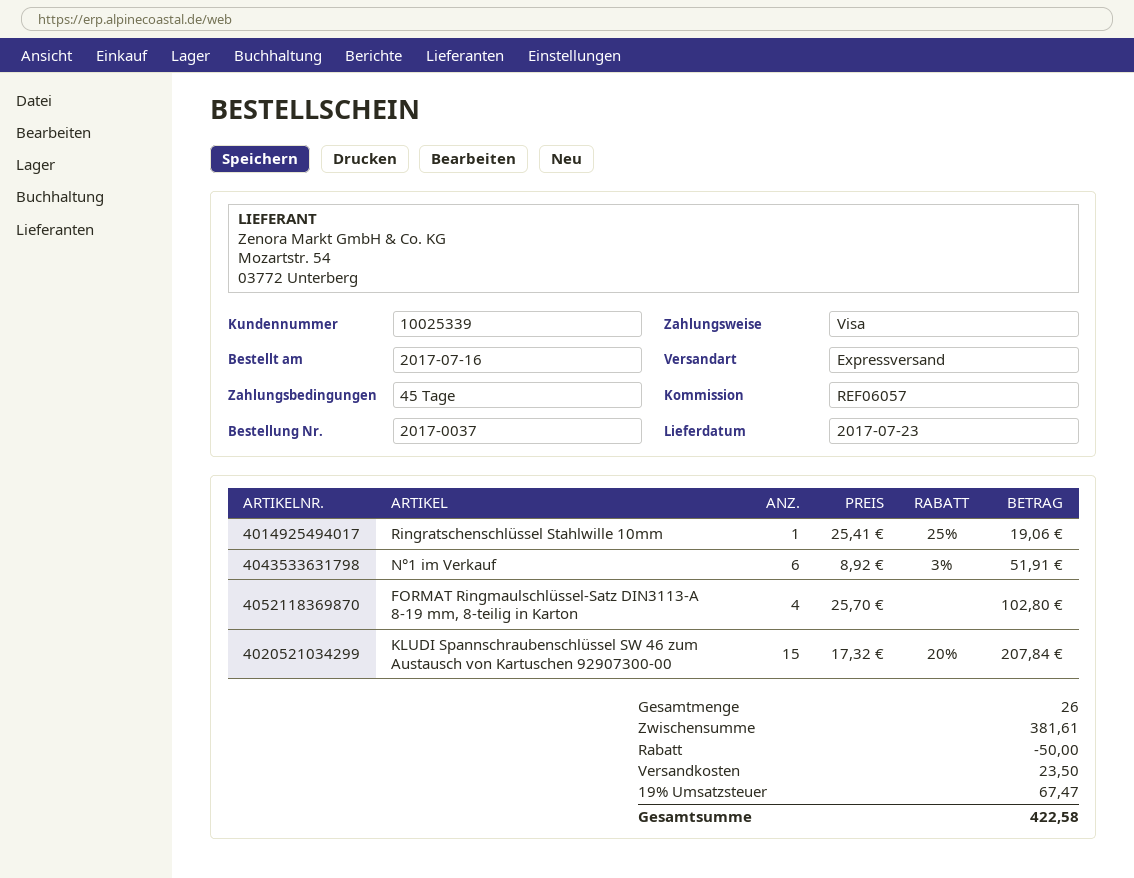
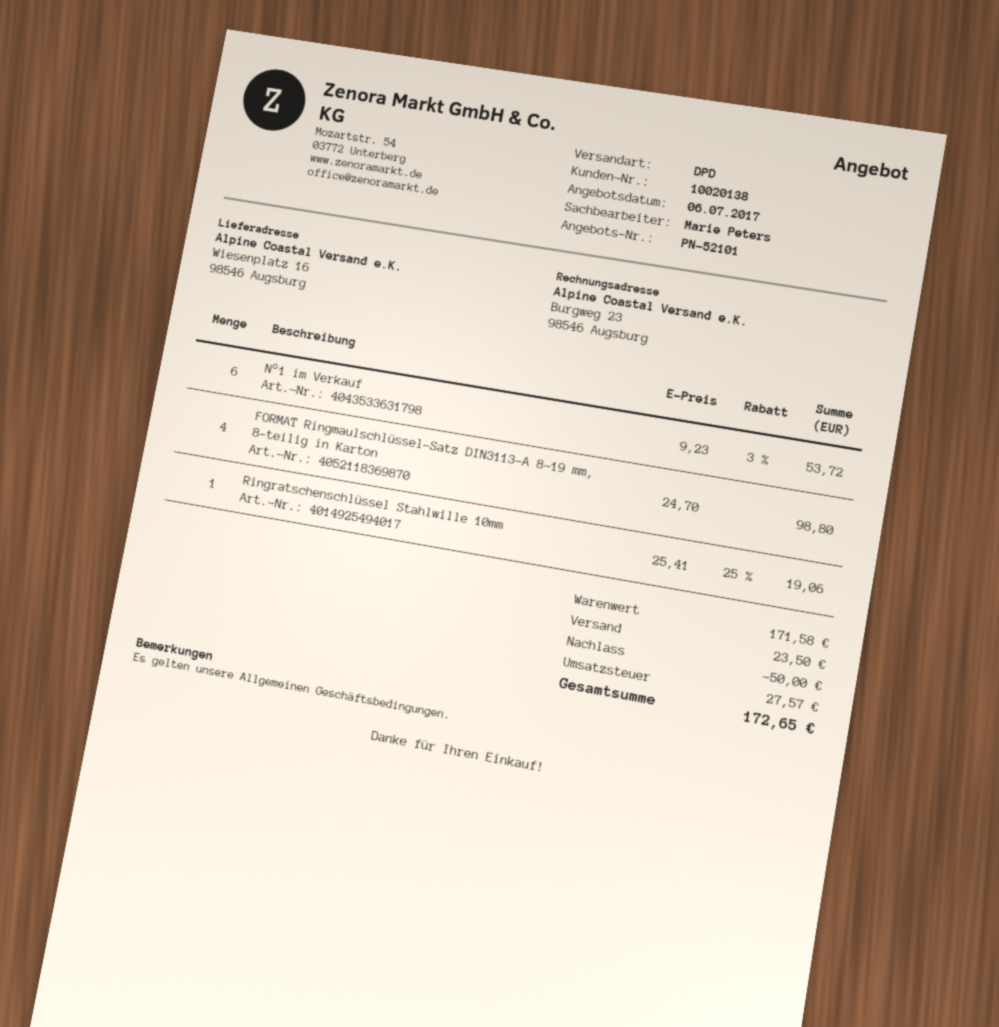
customer number: 10025339 -> 10020138
shipping method: express -> DPD
N°1 im Verkauf: 6 x 8.92 - 3% = 51.91 -> 6 x 9.23 - 3% = 53.72
FORMAT Ringmaulschlüssel-Satz DIN3113-A 8-19 mm, 8-teilig in Karton: 4 x 25.70 = 102.80 -> 4 x 24.70 = 98.80
KLUDI Spannschraubenschlüssel SW 46 zum Austausch von Kartuschen 92907300-00: 15 x 17.32 - 20% = 207.84 -> none
subtotal: 381.61 -> 171.58
tax: 67.47 -> 27.57
total: 422.58 -> 172.65

